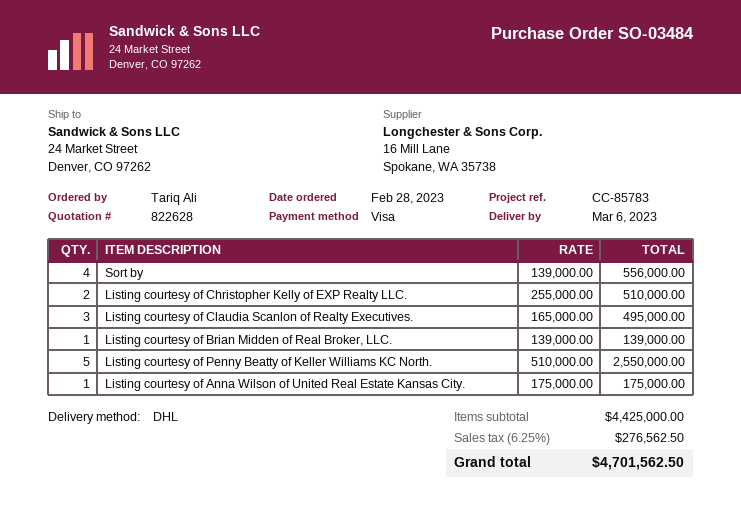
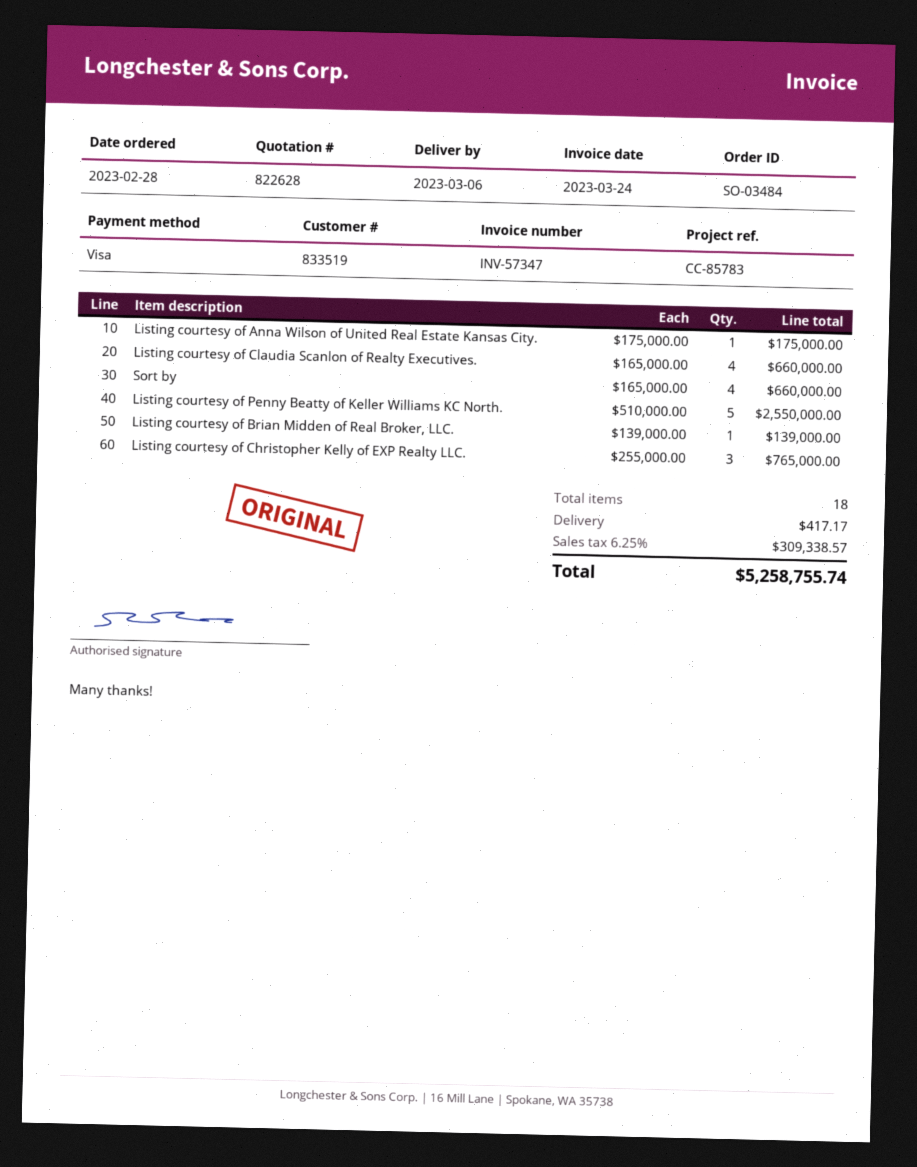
Sort by: 4 x 139000.00 = 556000.00 -> 4 x 165000.00 = 660000.00
Listing courtesy of Christopher Kelly of EXP Realty LLC.: 2 x 255000.00 = 510000.00 -> 3 x 255000.00 = 765000.00
Listing courtesy of Claudia Scanlon of Realty Executives.: 3 x 165000.00 = 495000.00 -> 4 x 165000.00 = 660000.00
shipping: none -> 417.17
tax: 6.25% = 276562.50 -> 6.25% = 309338.57
total: 4701562.50 -> 5258755.74

